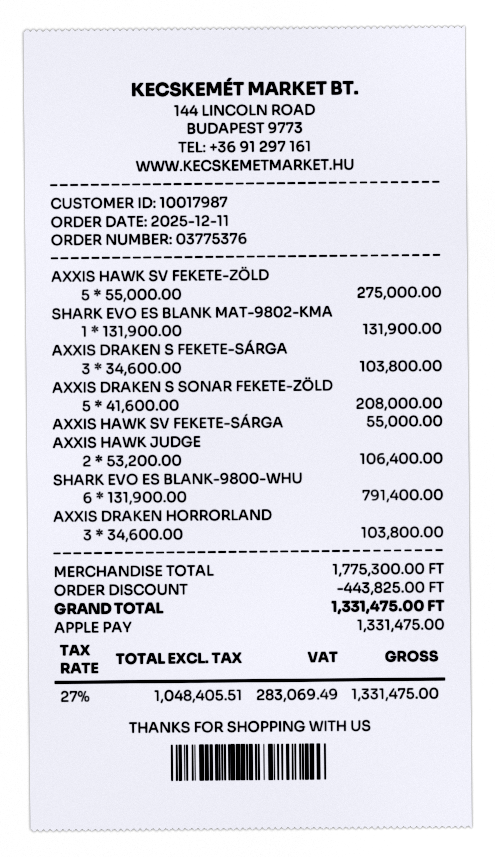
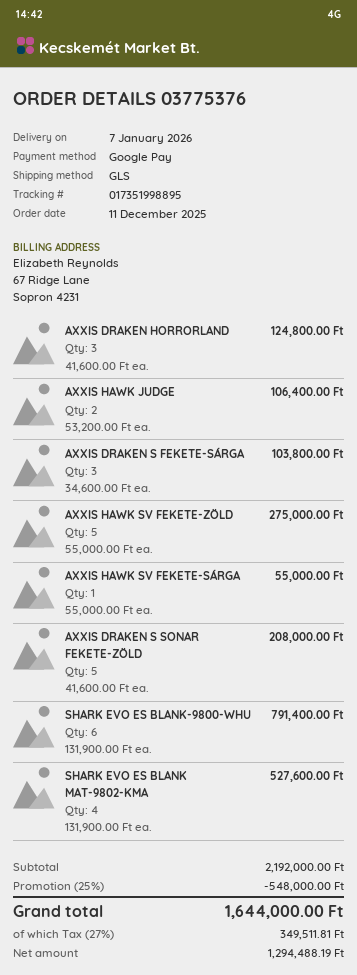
payment method: Apple Pay -> Google Pay
SHARK EVO ES BLANK MAT-9802-KMA: 1 x 131900.00 = 131900.00 -> 4 x 131900.00 = 527600.00
AXXIS DRAKEN HORRORLAND: 3 x 34600.00 = 103800.00 -> 3 x 41600.00 = 124800.00
subtotal: 1775300.00 -> 2192000.00
discount: 443825.00 -> 548000.00
net: 1048405.51 -> 1294488.19
tax: 27% = 283069.49 -> 27% = 349511.81
total: 1331475.00 -> 1644000.00

